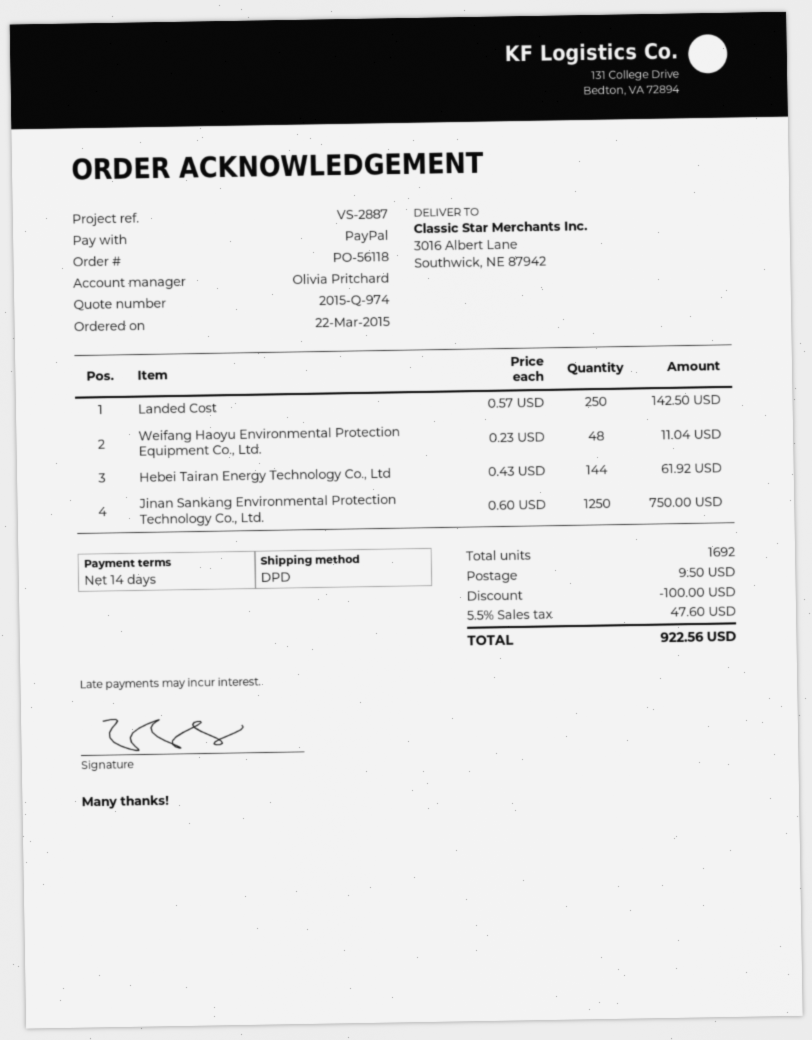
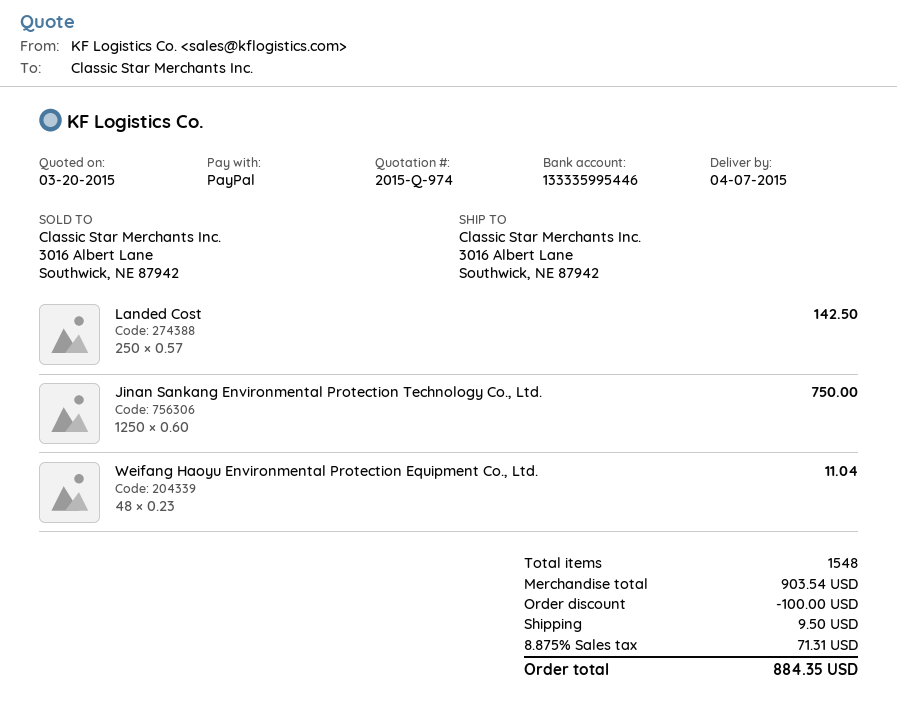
Hebei Tairan Energy Technology Co., Ltd: 144 x 0.43 = 61.92 -> none
total quantity: 1692 -> 1548
tax: 5.5% = 47.60 -> 8.875% = 71.31
total: 922.56 -> 884.35

